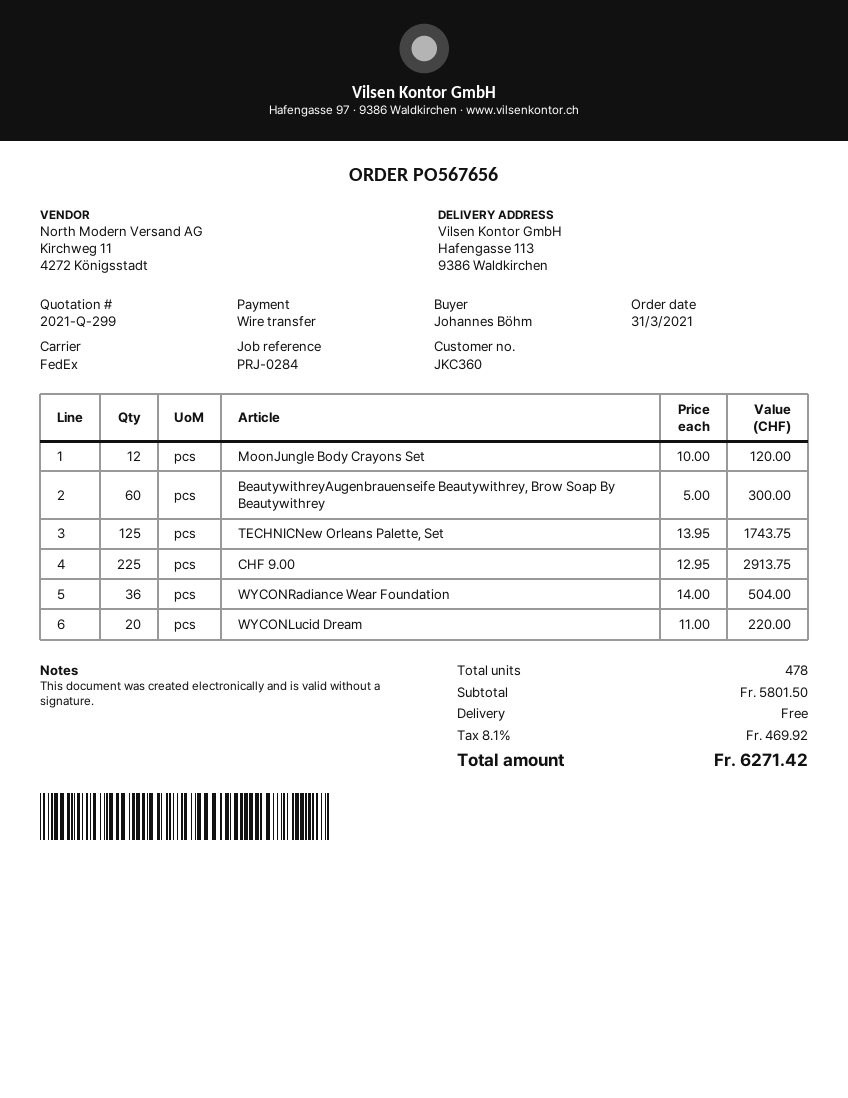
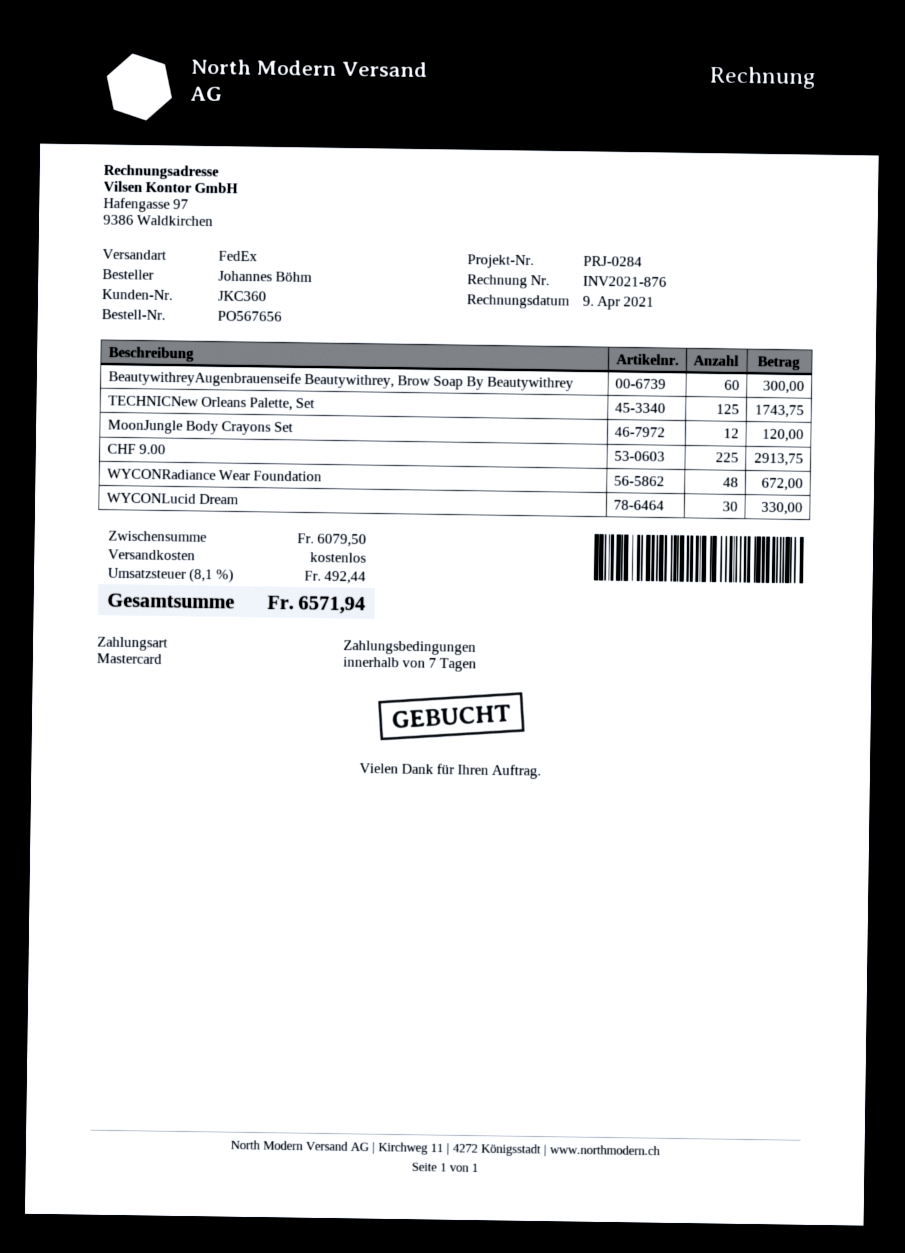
payment method: bank transfer -> Mastercard
WYCONRadiance Wear Foundation: 36 for 504.00 -> 48 for 672.00
WYCONLucid Dream: 20 for 220.00 -> 30 for 330.00
subtotal: 5801.50 -> 6079.50
tax: 8.1% = 469.92 -> 8.1% = 492.44
total: 6271.42 -> 6571.94

